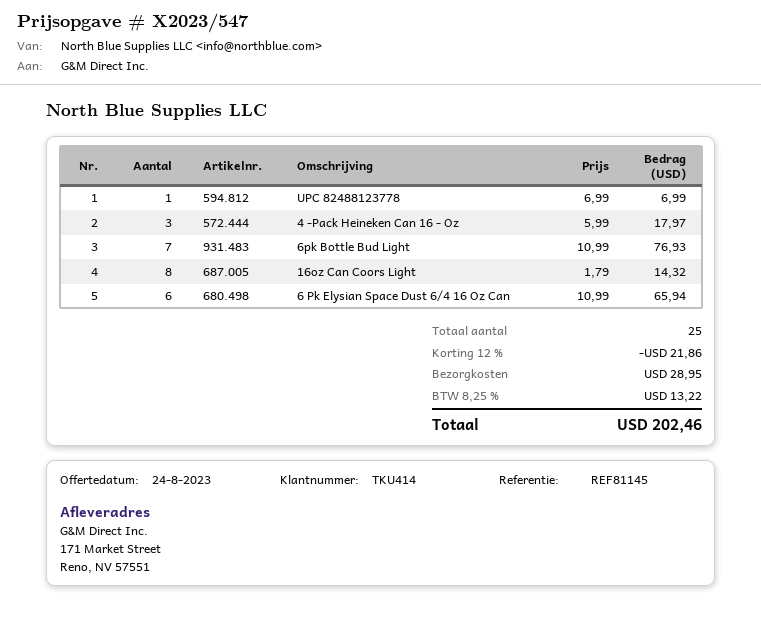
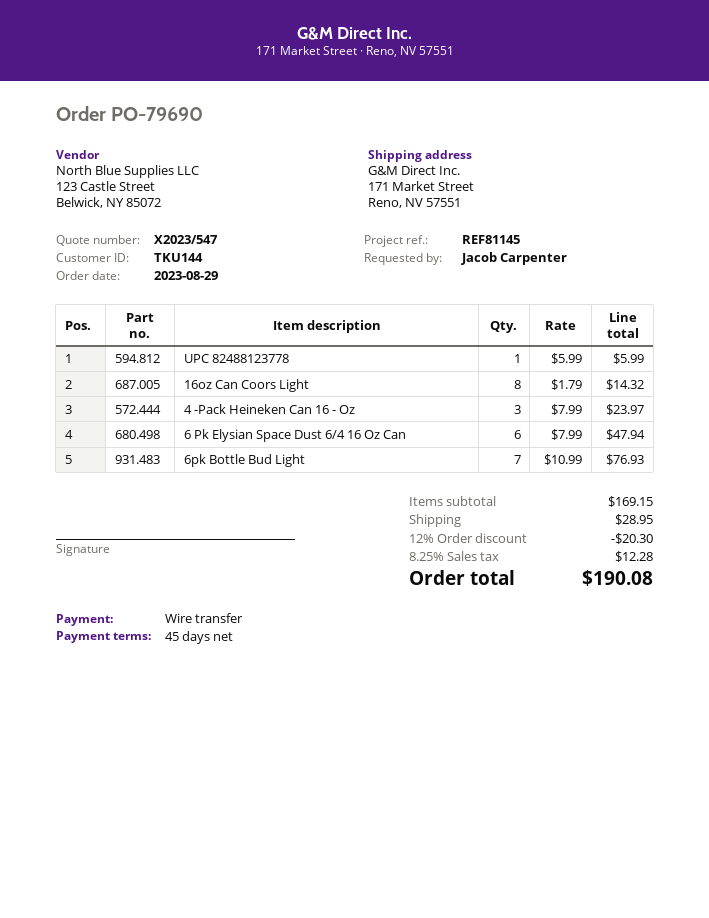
customer number: TKU414 -> TKU144
UPC 82488123778: 1 x 6.99 = 6.99 -> 1 x 5.99 = 5.99
4 -Pack Heineken Can 16 - Oz: 3 x 5.99 = 17.97 -> 3 x 7.99 = 23.97
6 Pk Elysian Space Dust 6/4 16 Oz Can: 6 x 10.99 = 65.94 -> 6 x 7.99 = 47.94
discount: 12% = 21.86 -> 12% = 20.30
tax: 8.25% = 13.22 -> 8.25% = 12.28
total: 202.46 -> 190.08

